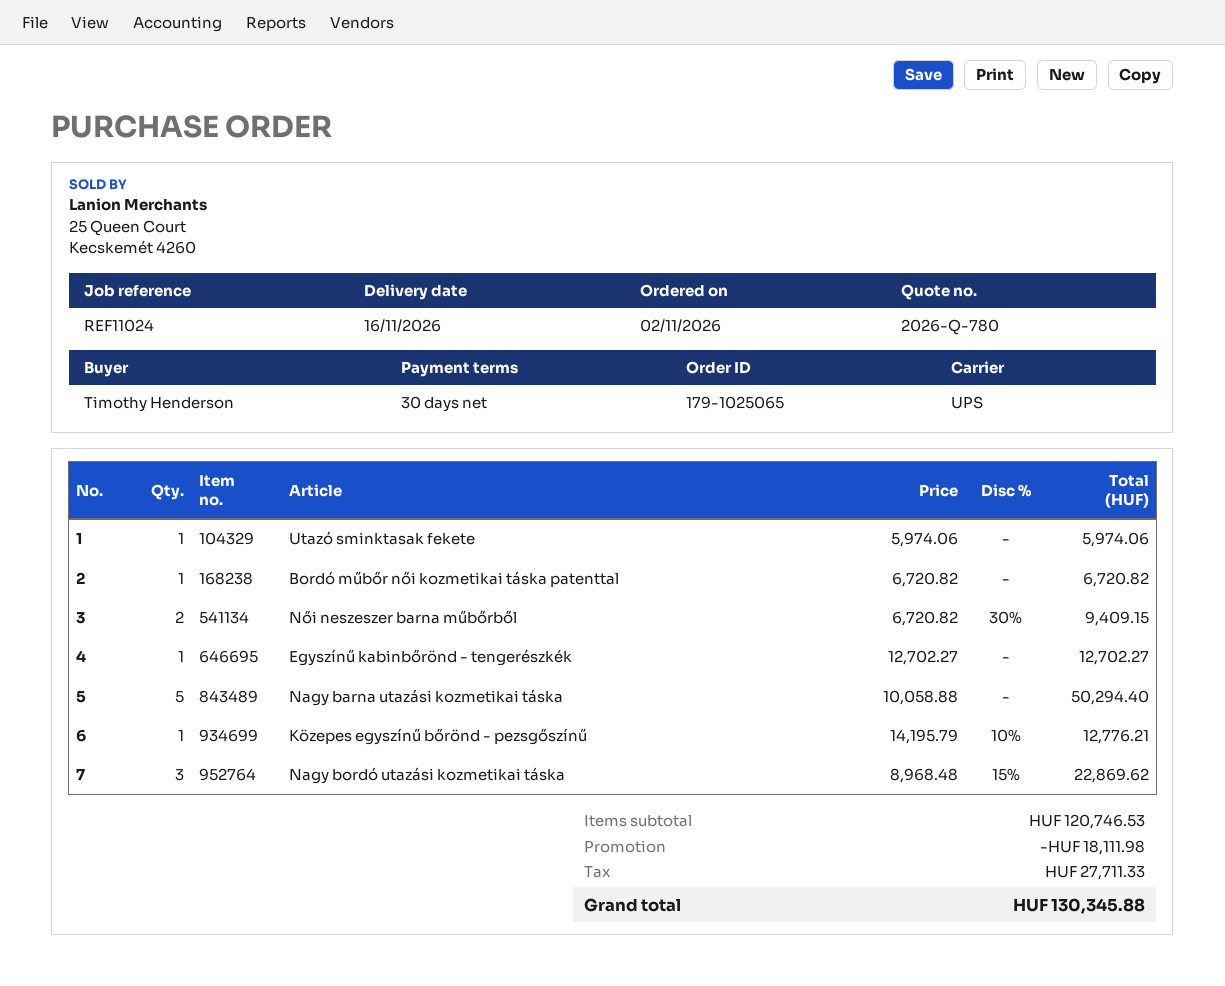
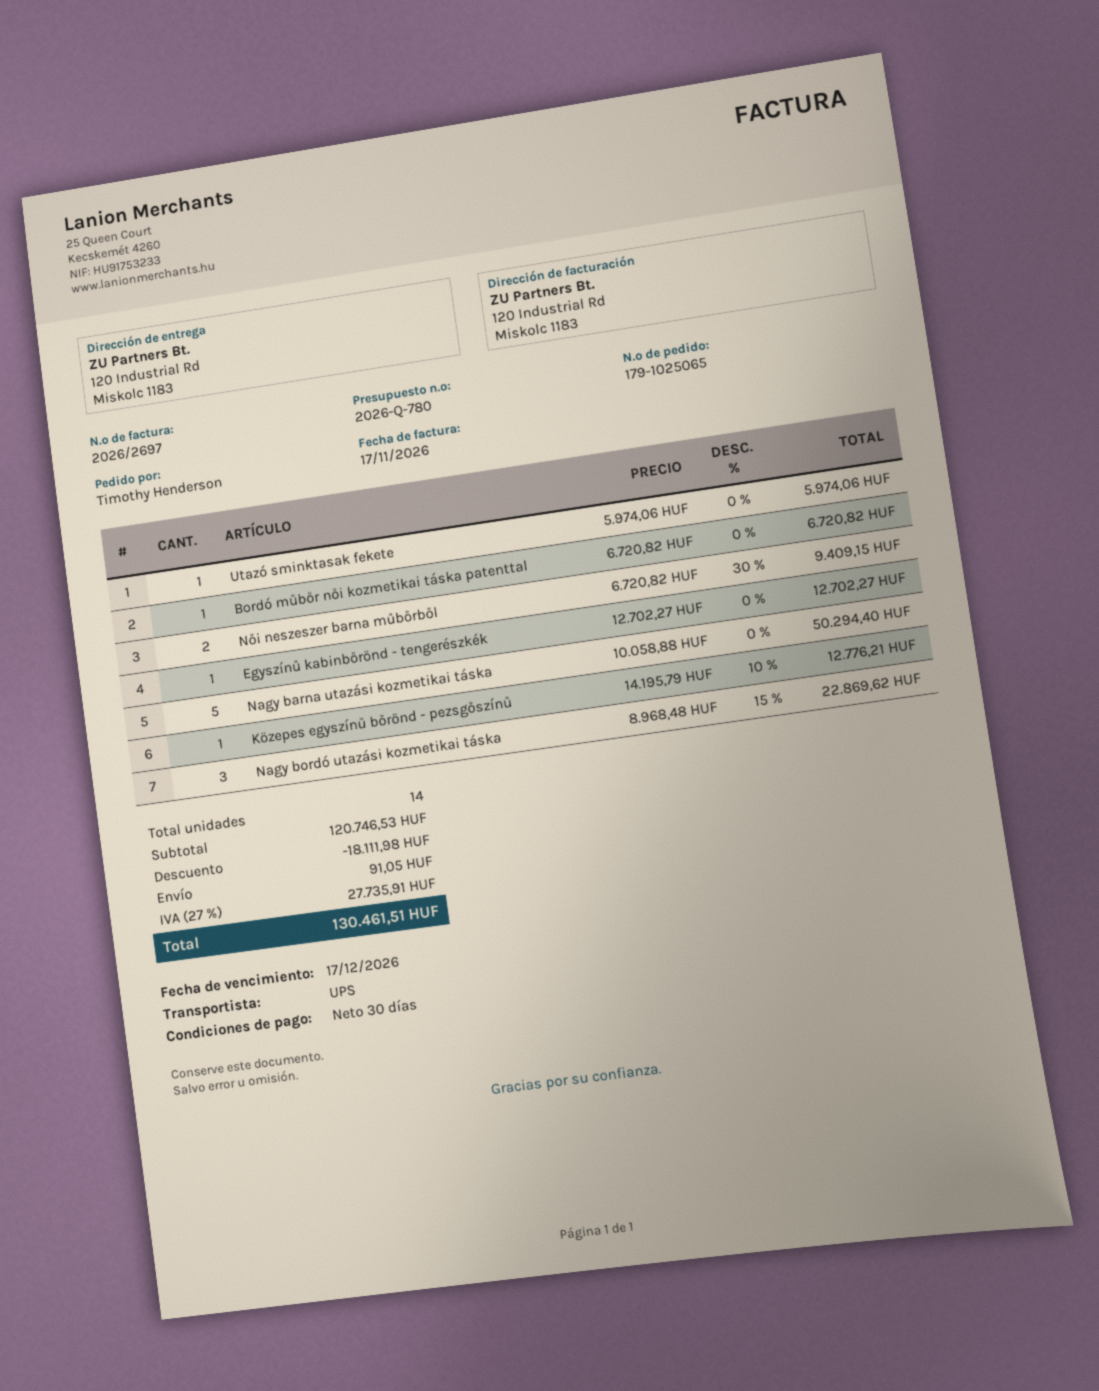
shipping: none -> 91.05
tax: 27711.33 -> 27735.91
total: 130345.88 -> 130461.51

